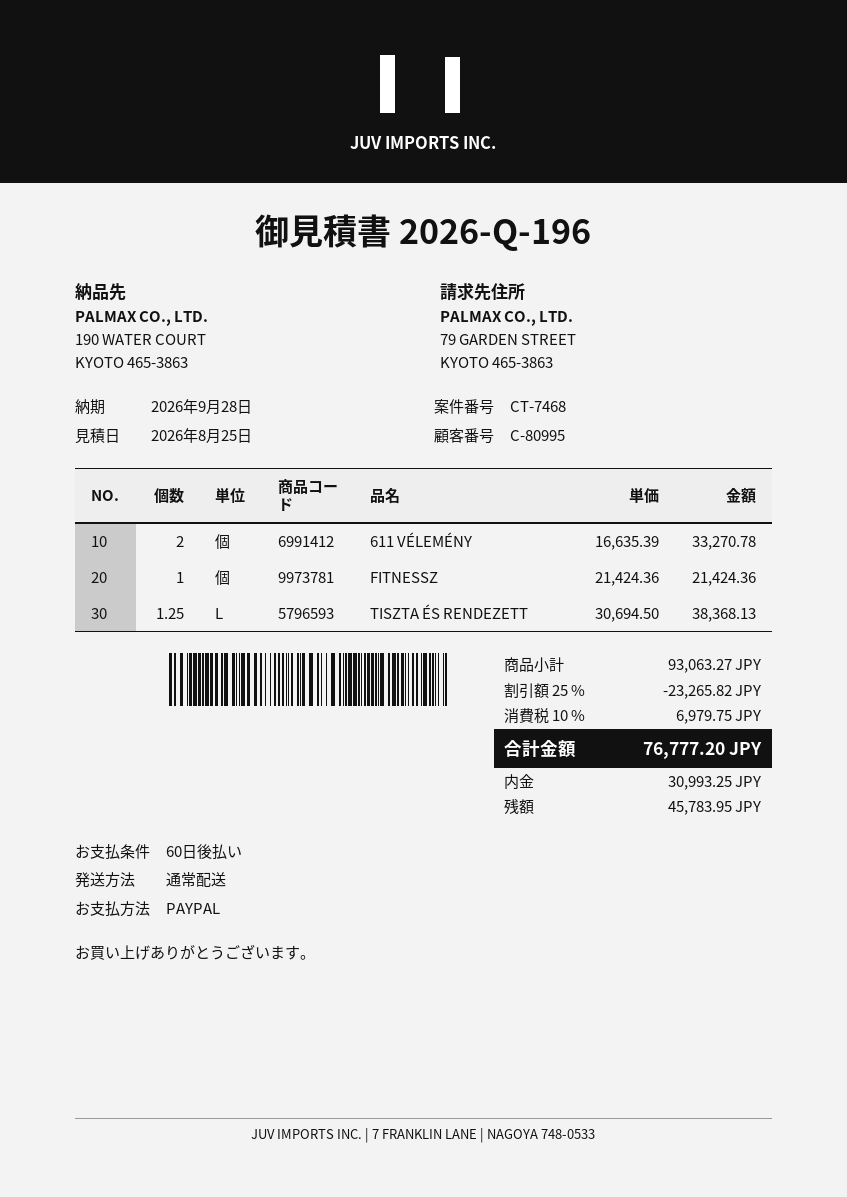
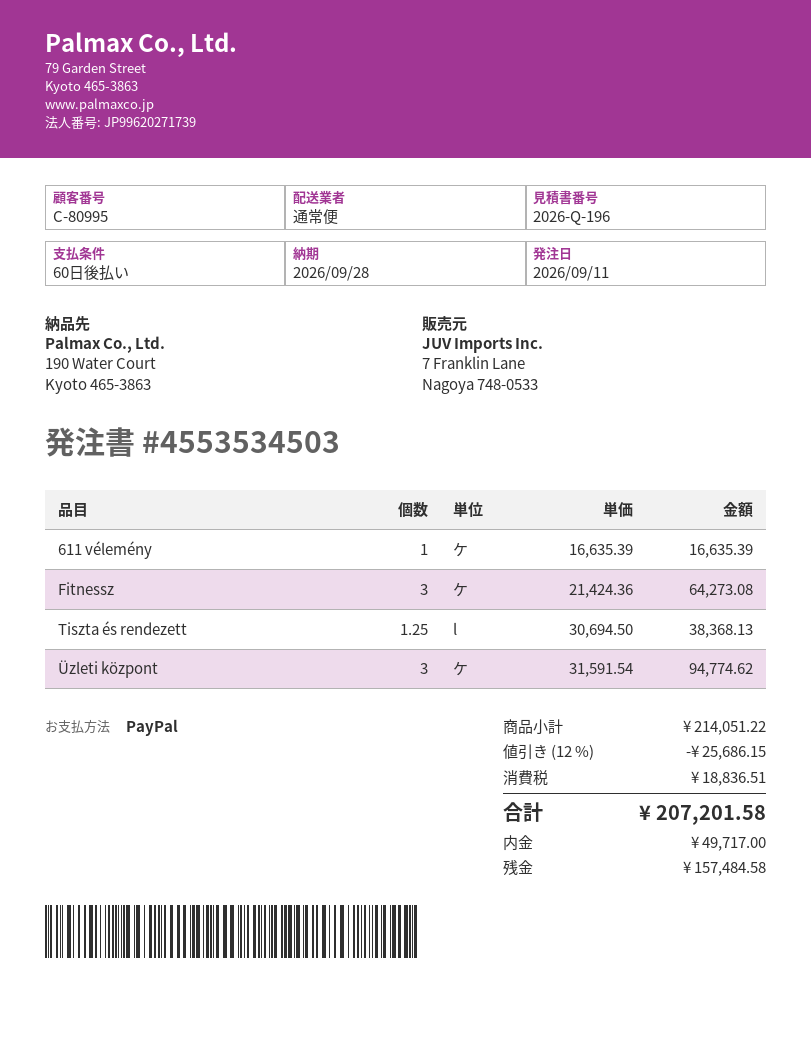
611 VÉLEMÉNY: 2 x 16635.39 = 33270.78 -> 1 x 16635.39 = 16635.39
FITNESSZ: 1 x 21424.36 = 21424.36 -> 3 x 21424.36 = 64273.08
Üzleti központ: none -> 3 x 31591.54 = 94774.62
subtotal: 93063.27 -> 214051.22
discount: 25% = 23265.82 -> 12% = 25686.15
tax: 6979.75 -> 18836.51
total: 76777.20 -> 207201.58
deposit: 30993.25 -> 49717.00
balance: 45783.95 -> 157484.58

